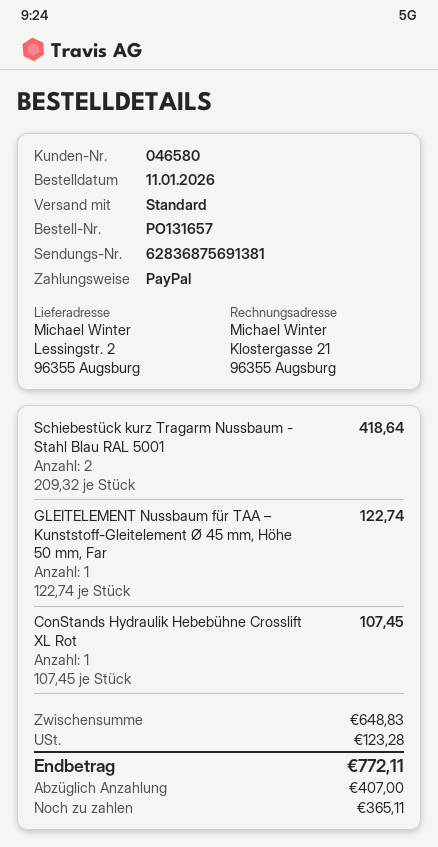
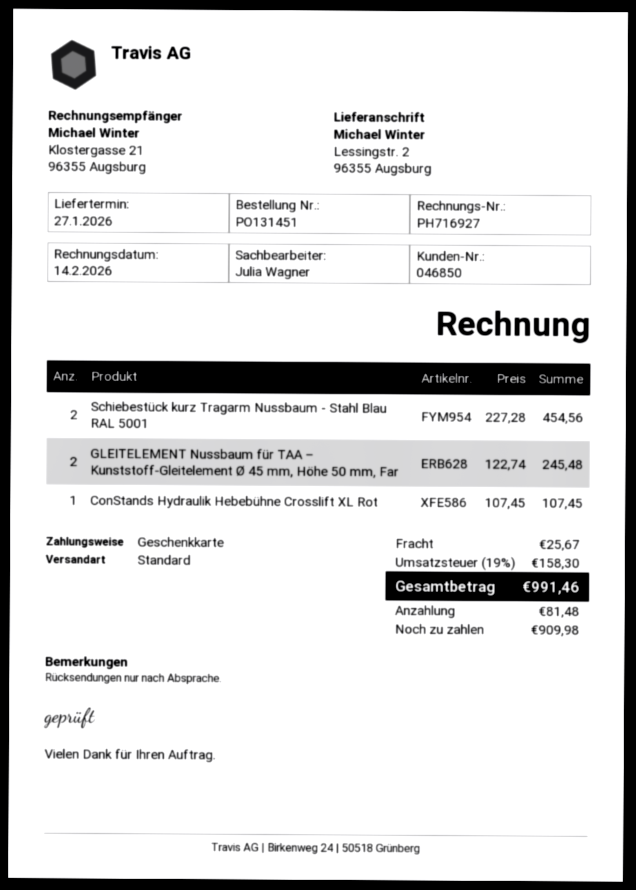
order number: PO131657 -> PO131451
customer number: 046580 -> 046850
payment method: PayPal -> gift card
Schiebestück kurz Tragarm Nussbaum - Stahl Blau RAL 5001: 2 x 209.32 = 418.64 -> 2 x 227.28 = 454.56
GLEITELEMENT Nussbaum für TAA – Kunststoff-Gleitelement Ø 45 mm, Höhe 50 mm, Far: 1 x 122.74 = 122.74 -> 2 x 122.74 = 245.48
shipping: none -> 25.67
tax: 123.28 -> 158.30
total: 772.11 -> 991.46
deposit: 407.00 -> 81.48
balance: 365.11 -> 909.98

